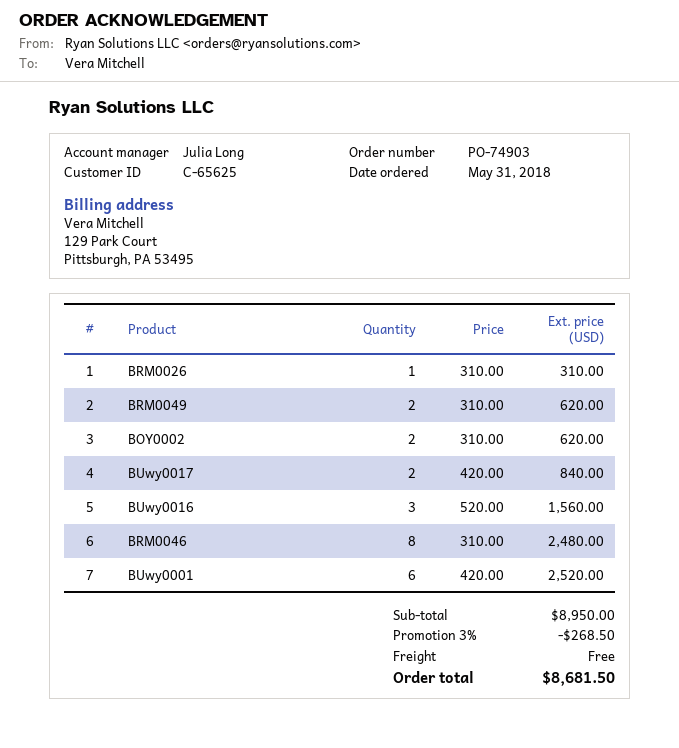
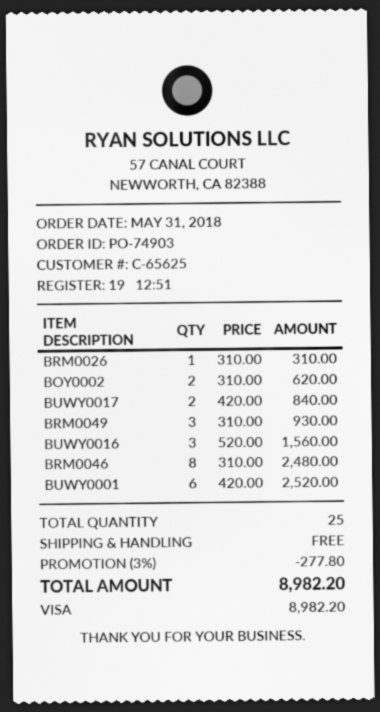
BRM0049: 2 x 310.00 = 620.00 -> 3 x 310.00 = 930.00
discount: 3% = 268.50 -> 3% = 277.80
total: 8681.50 -> 8982.20

